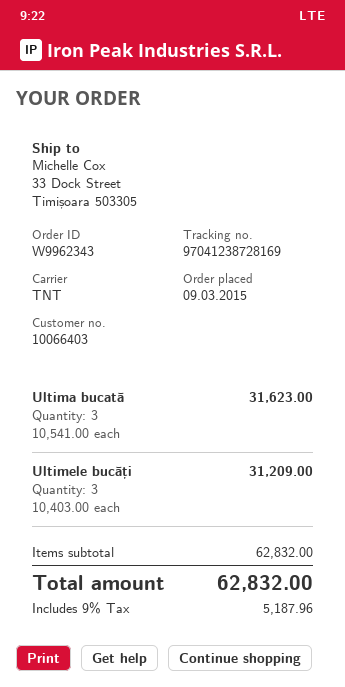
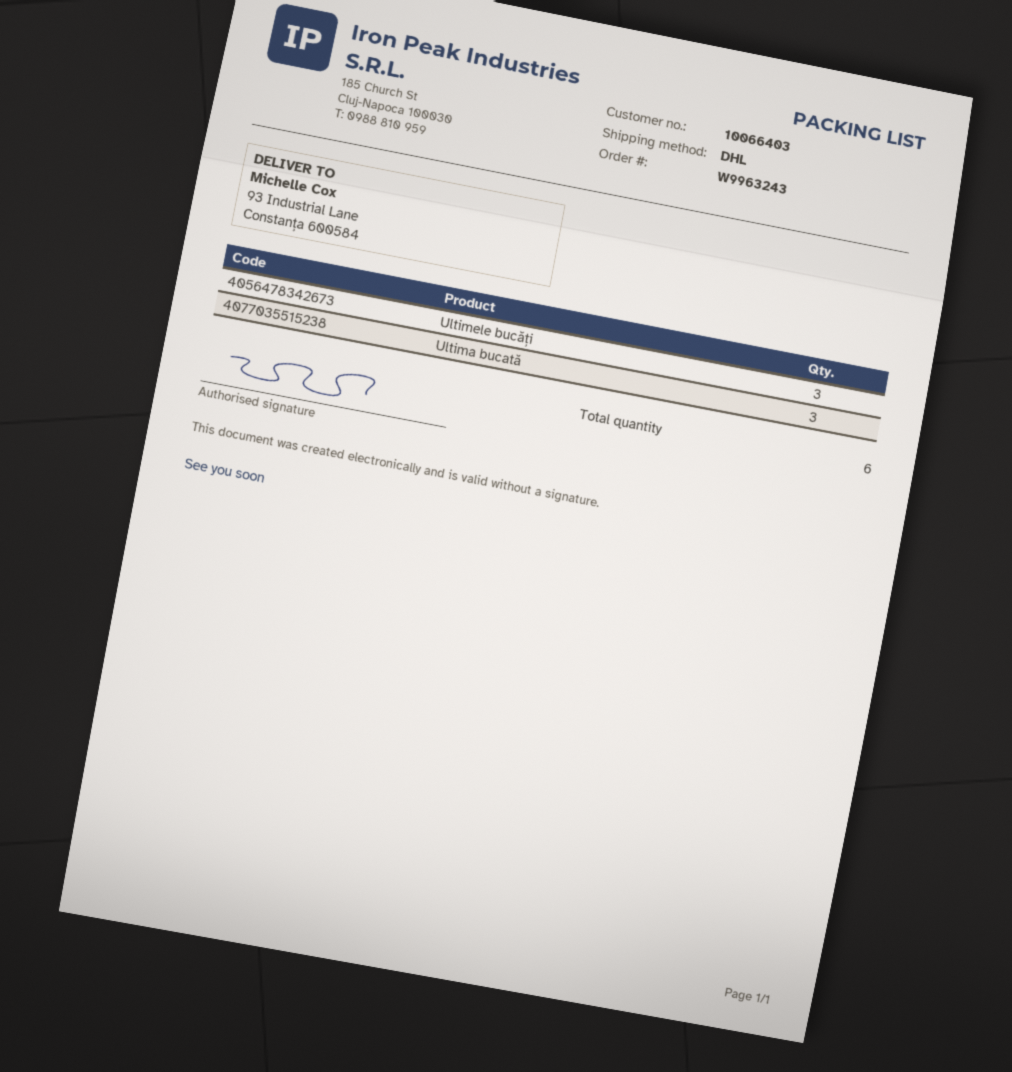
order number: W9962343 -> W9963243
shipping method: TNT -> DHL
ship to: 33 Dock Street, Timișoara 503305 -> 93 Industrial Lane, Constanța 600584

